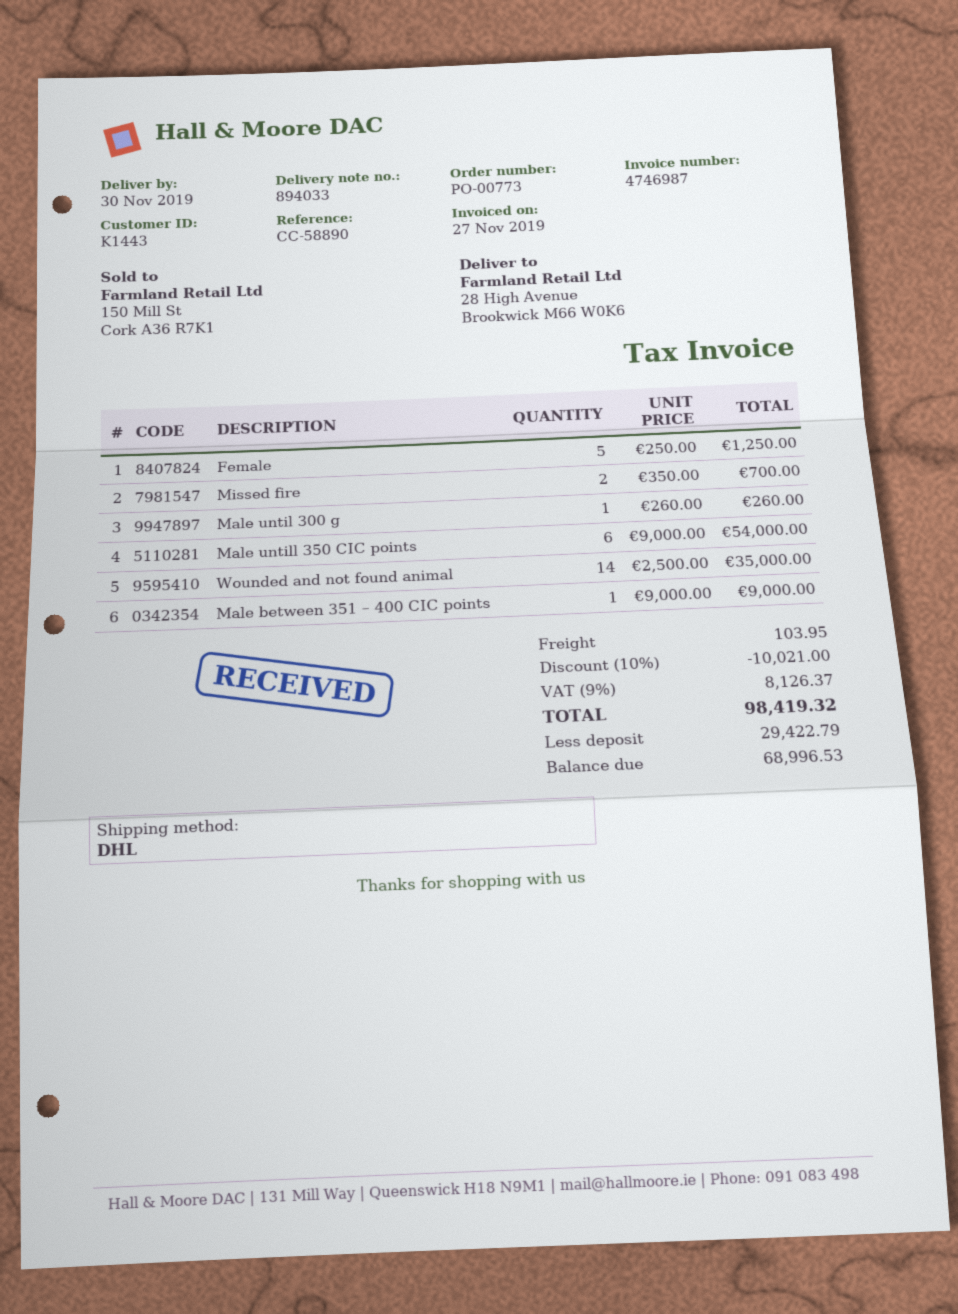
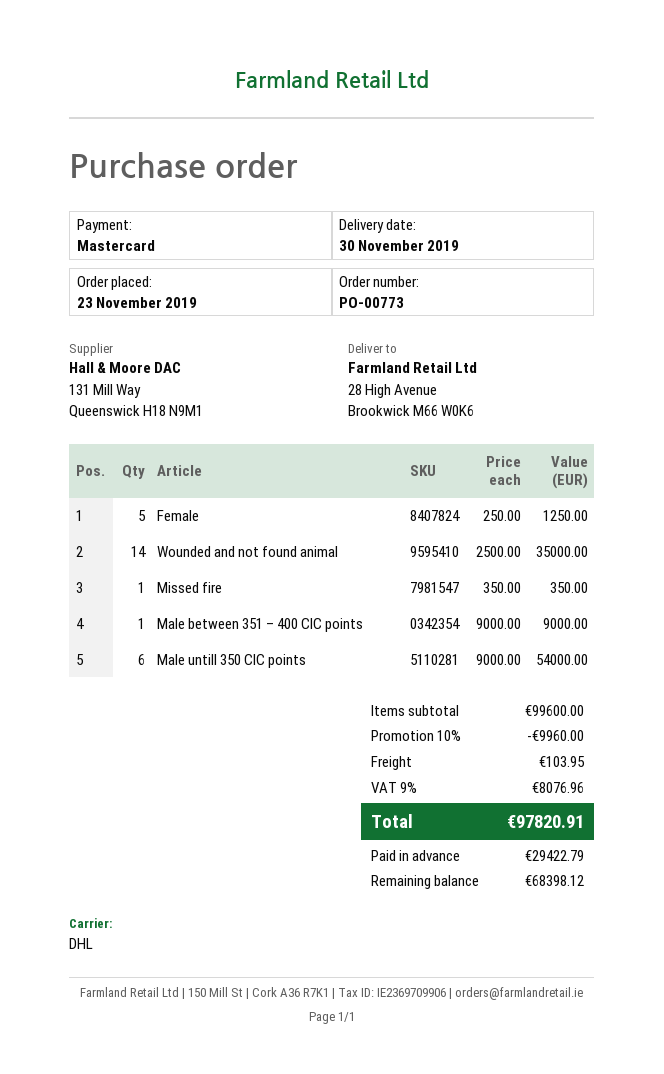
Missed fire: 2 x 350.00 = 700.00 -> 1 x 350.00 = 350.00
Male until 300 g: 1 x 260.00 = 260.00 -> none
discount: 10% = 10021.00 -> 10% = 9960.00
tax: 9% = 8126.37 -> 9% = 8076.96
total: 98419.32 -> 97820.91
balance: 68996.53 -> 68398.12

